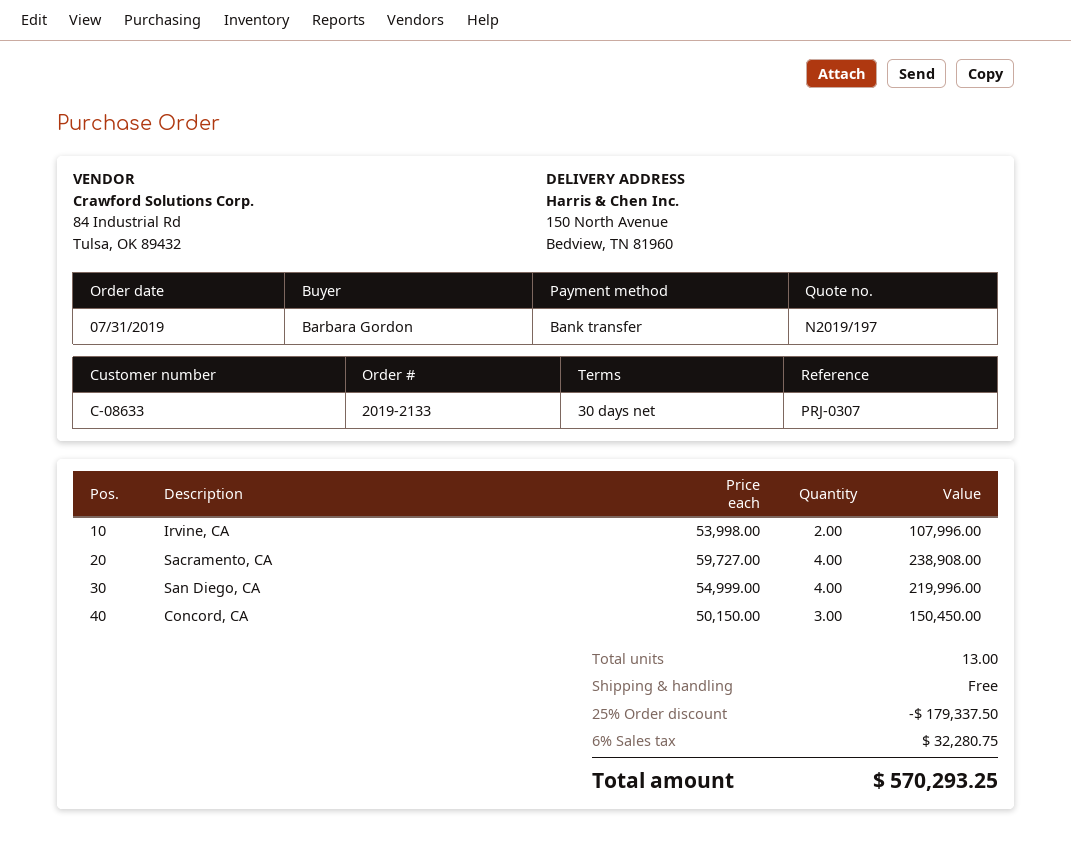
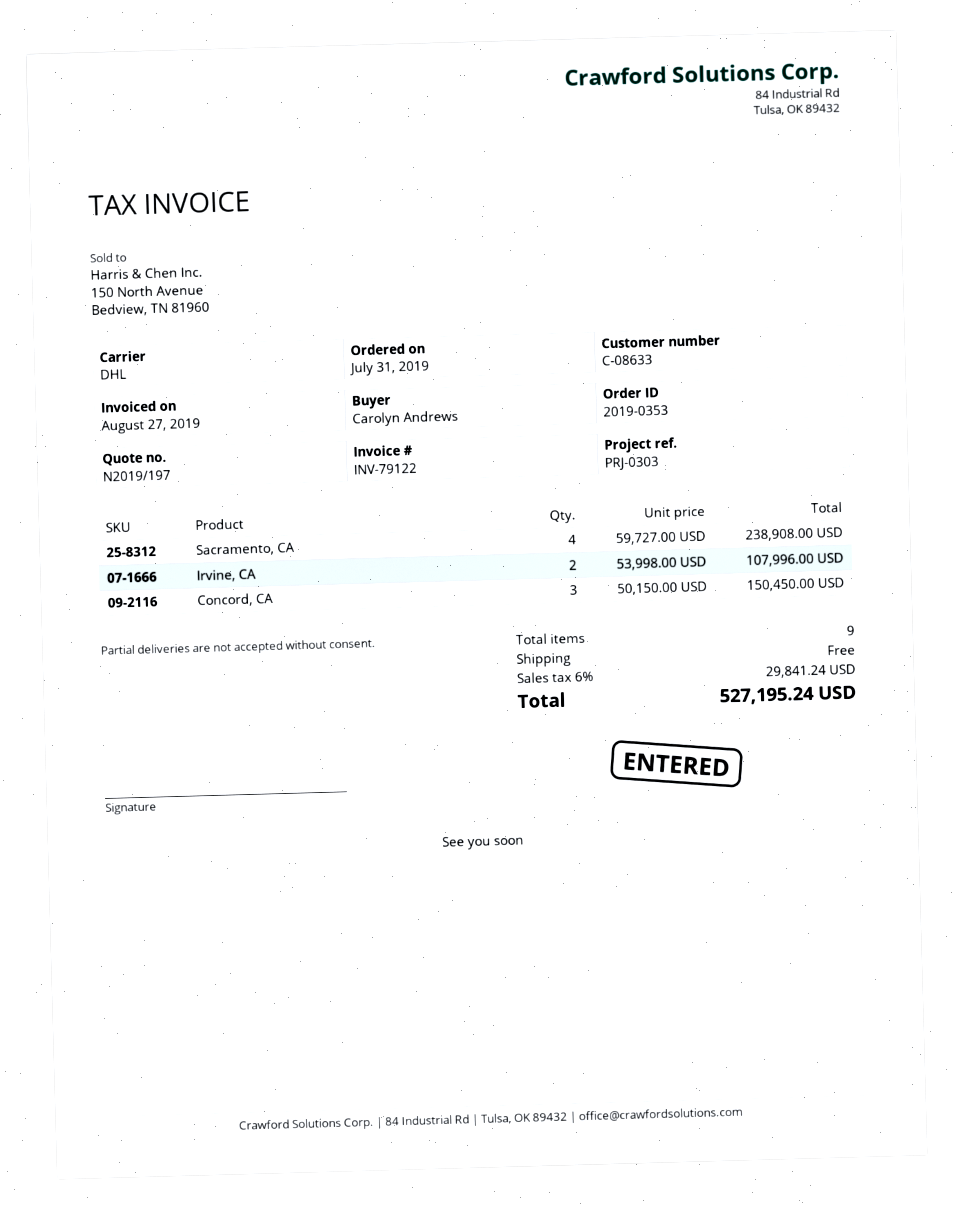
order number: 2019-2133 -> 2019-0353
reference: PRJ-0307 -> PRJ-0303
ordered by: Barbara Gordon -> Carolyn Andrews
San Diego, CA: 4 x 54999.00 = 219996.00 -> none
total quantity: 13 -> 9
discount: 25% = 179337.50 -> none
tax: 6% = 32280.75 -> 6% = 29841.24
total: 570293.25 -> 527195.24

